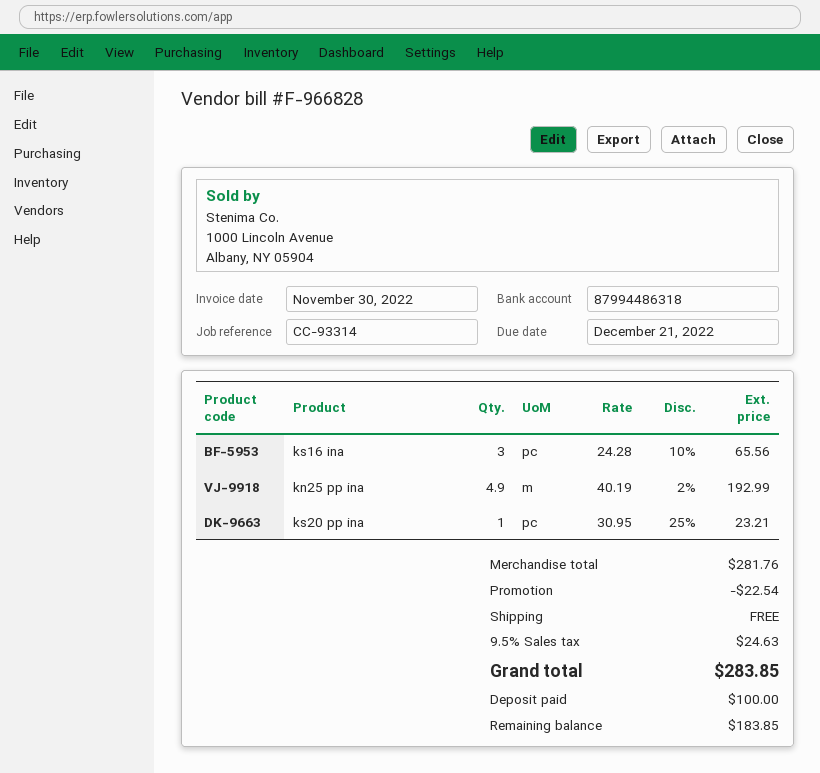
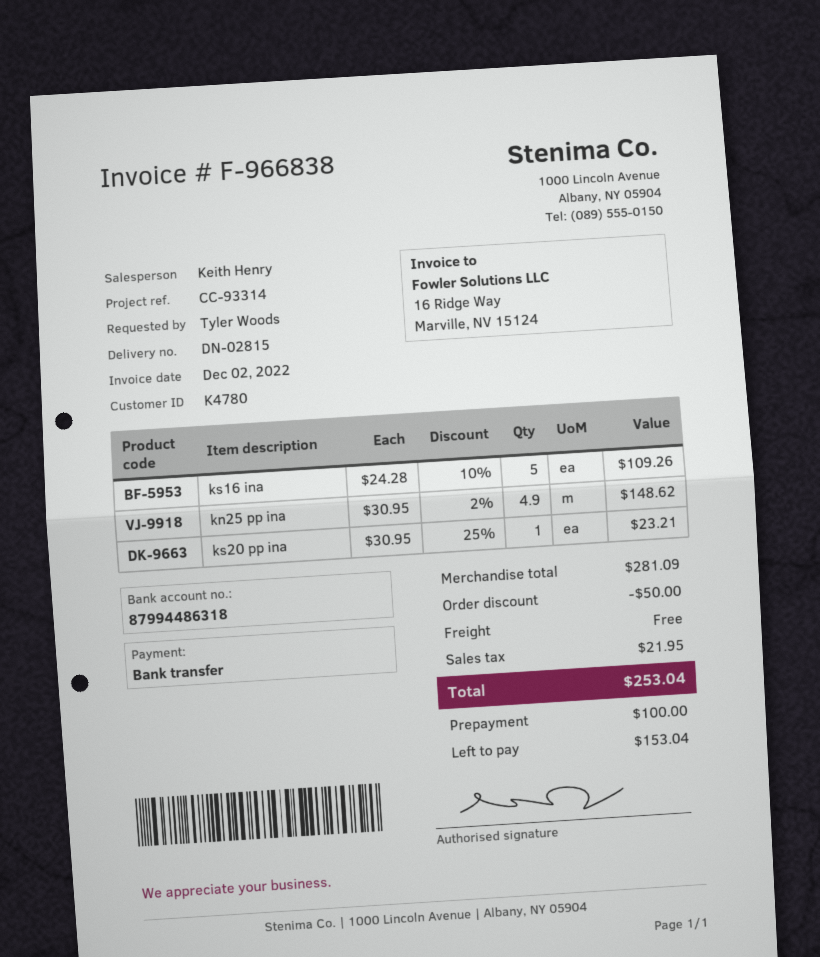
invoice number: F-966828 -> F-966838
invoice date: 2022-11-30 -> 2022-12-02
ks16 ina: 3 x 24.28 - 10% = 65.56 -> 5 x 24.28 - 10% = 109.26
kn25 pp ina: 4.9 x 40.19 - 2% = 192.99 -> 4.9 x 30.95 - 2% = 148.62
subtotal: 281.76 -> 281.09
discount: 22.54 -> 50.00
tax: 24.63 -> 21.95
total: 283.85 -> 253.04
balance: 183.85 -> 153.04

